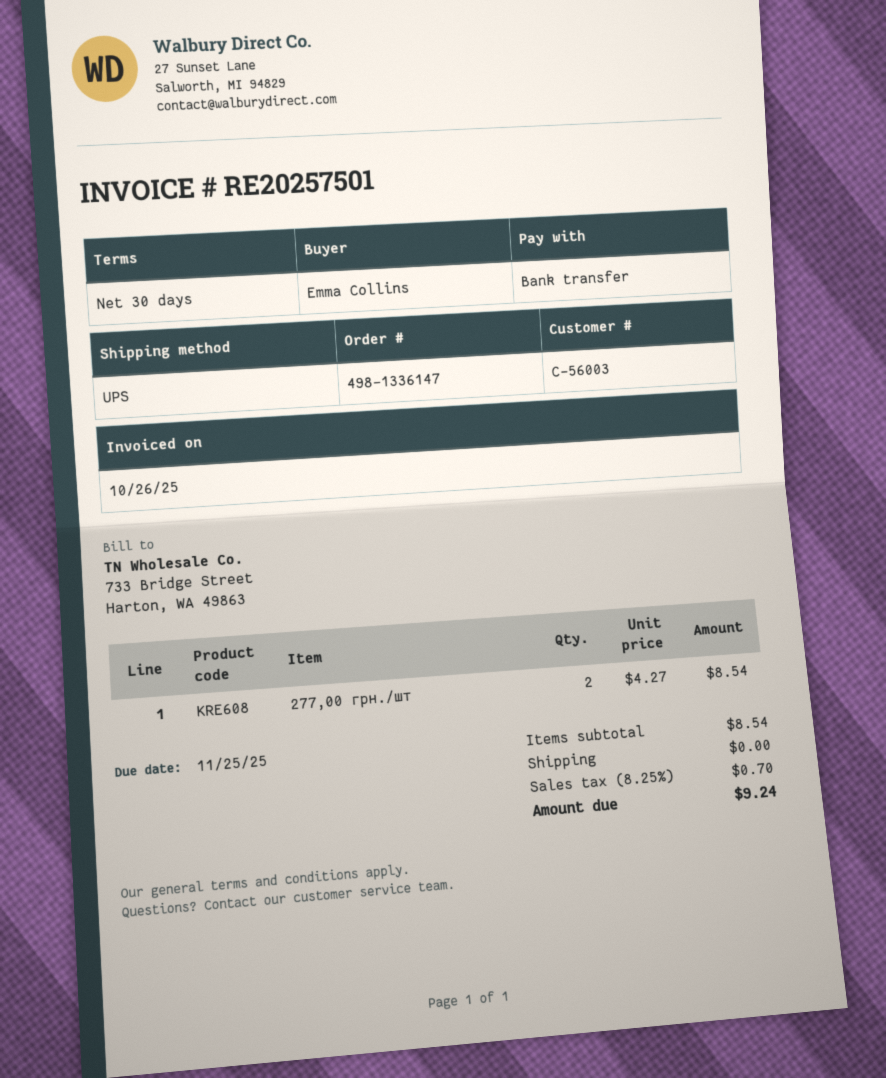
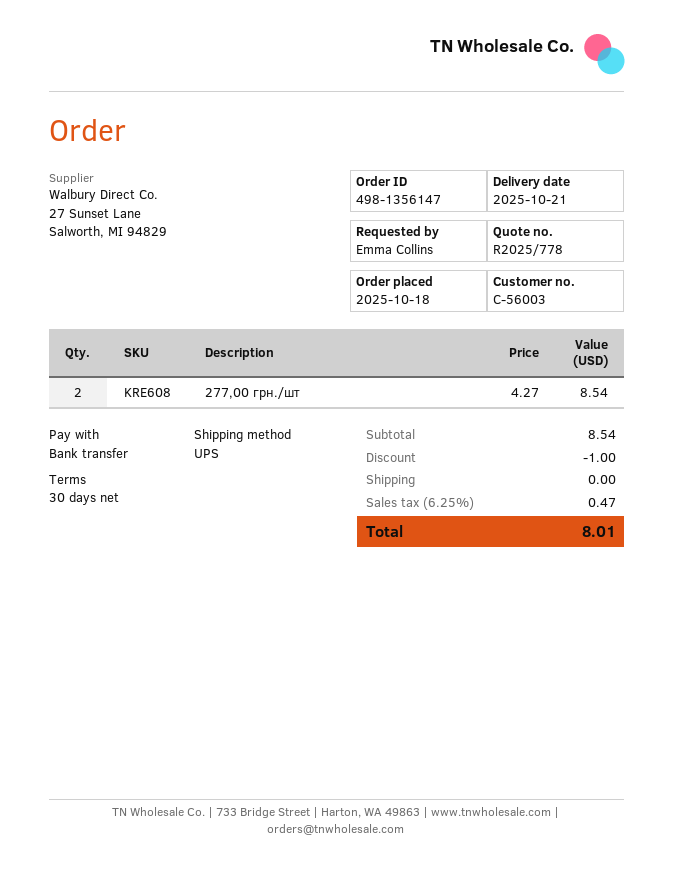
order number: 498-1336147 -> 498-1356147
discount: none -> 1.00
tax: 8.25% = 0.70 -> 6.25% = 0.47
total: 9.24 -> 8.01

